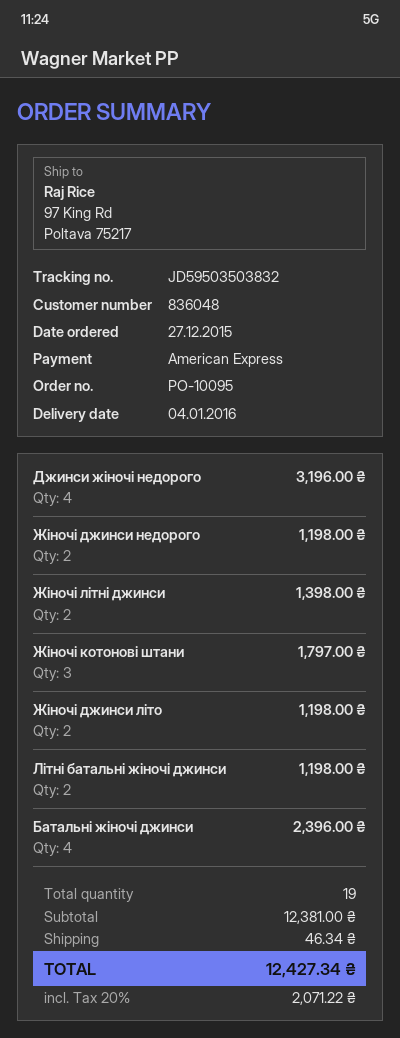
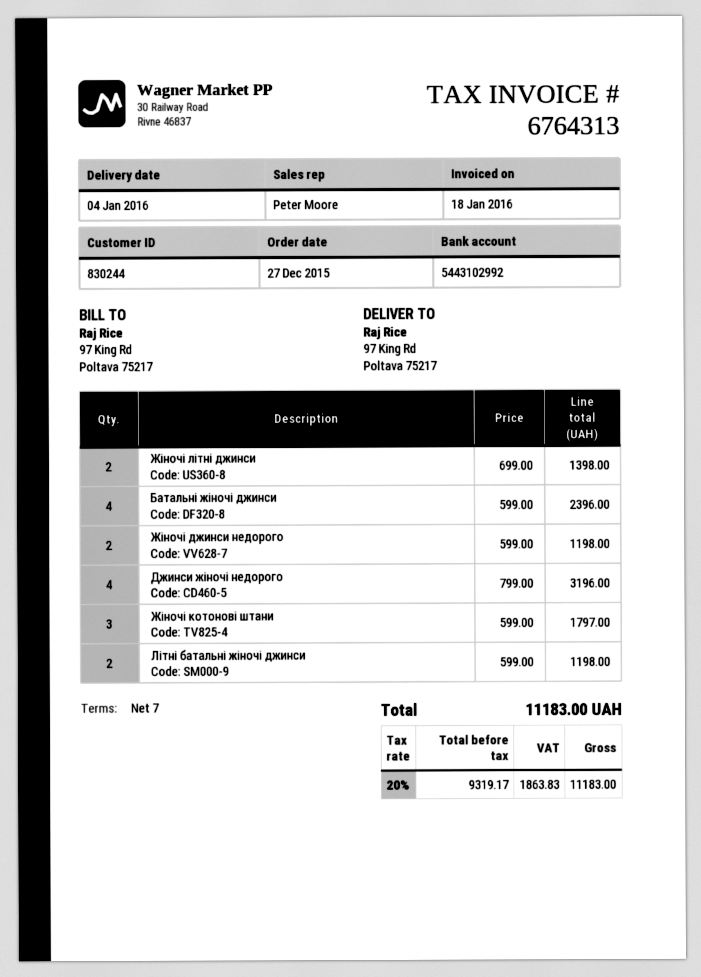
customer number: 836048 -> 830244
Жіночі джинси літо: 2 for 1198.00 -> none
shipping: 46.34 -> none
tax: 20% = 2071.22 -> 20% = 1863.83
total: 12427.34 -> 11183.00

